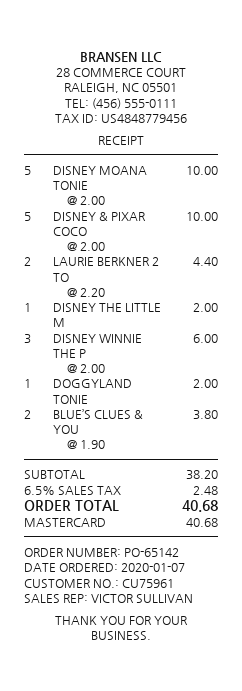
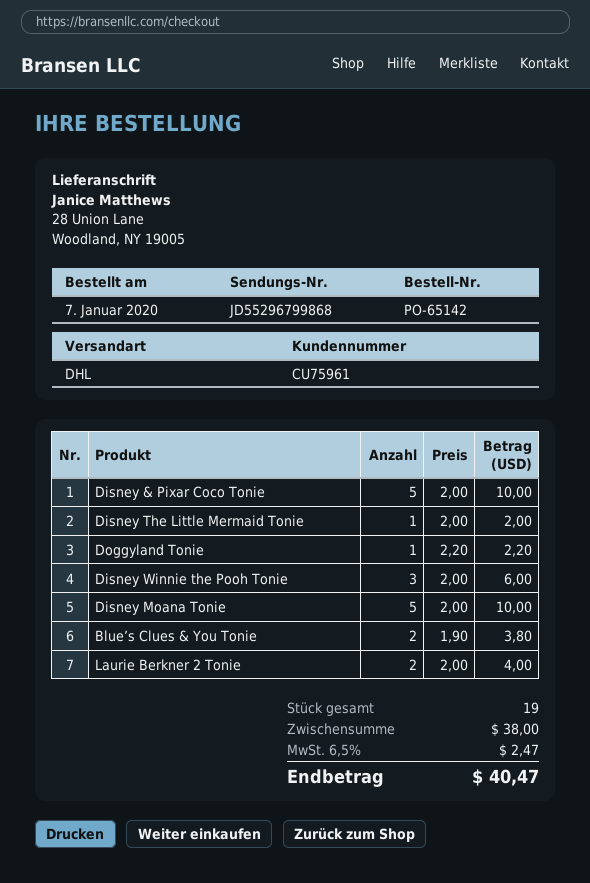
LAURIE BERKNER 2 TO: 2 x 2.20 = 4.40 -> 2 x 2.00 = 4.00
DOGGYLAND TONIE: 1 x 2.00 = 2.00 -> 1 x 2.20 = 2.20
subtotal: 38.20 -> 38.00
tax: 6.5% = 2.48 -> 6.5% = 2.47
total: 40.68 -> 40.47

